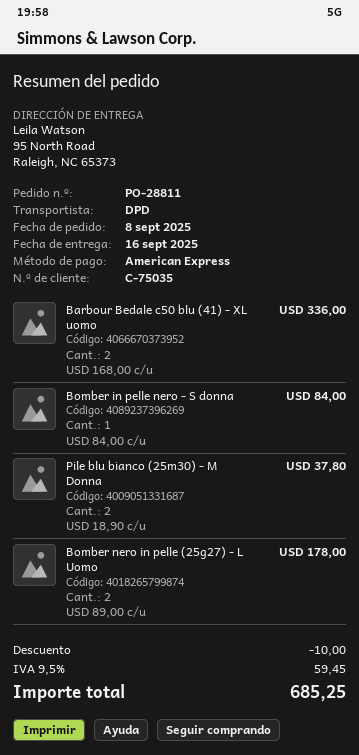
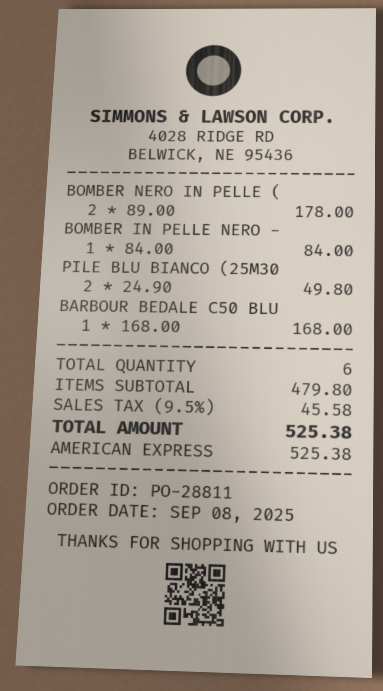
Barbour Bedale c50 blu (41) - XL uomo: 2 x 168.00 = 336.00 -> 1 x 168.00 = 168.00
Pile blu bianco (25m30) - M Donna: 2 x 18.90 = 37.80 -> 2 x 24.90 = 49.80
discount: 10.00 -> none
tax: 9.5% = 59.45 -> 9.5% = 45.58
total: 685.25 -> 525.38

